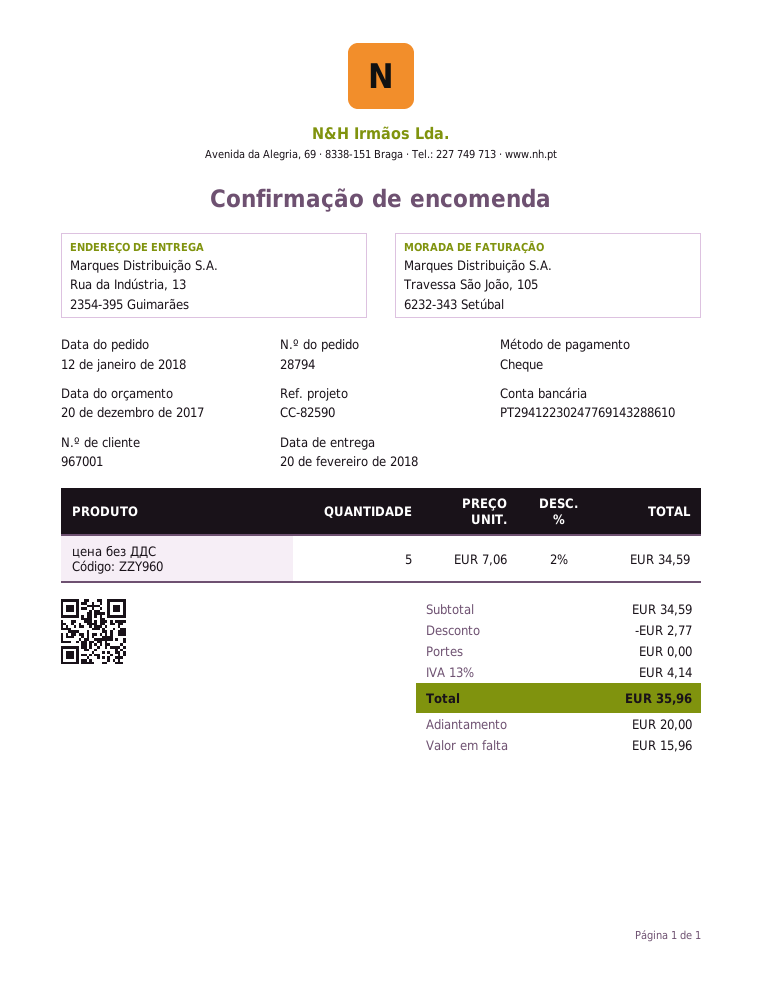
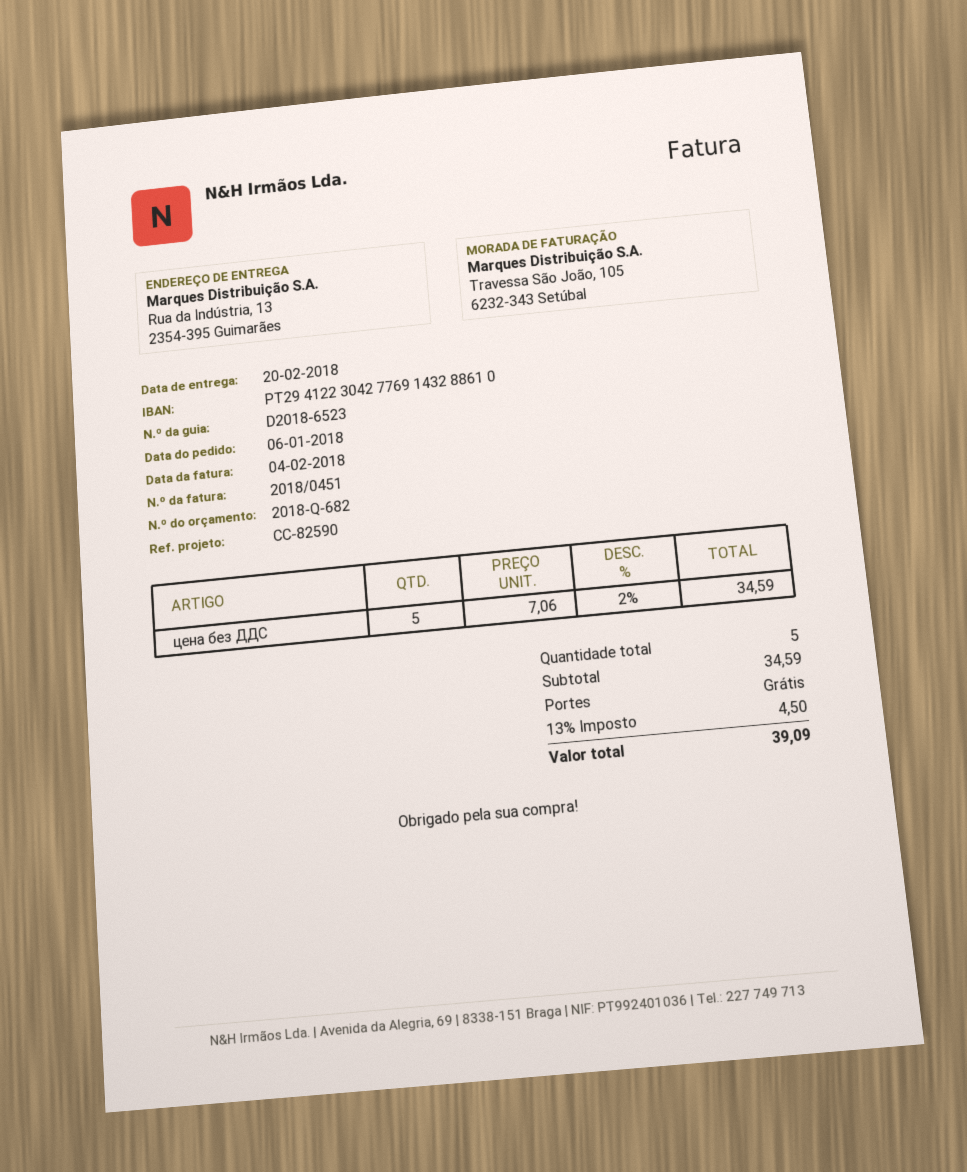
order date: 2018-01-12 -> 2018-01-06
bank account: PT29412230247769143288610 -> PT29412230427769143288610
discount: 2.77 -> none
tax: 13% = 4.14 -> 13% = 4.50
total: 35.96 -> 39.09

